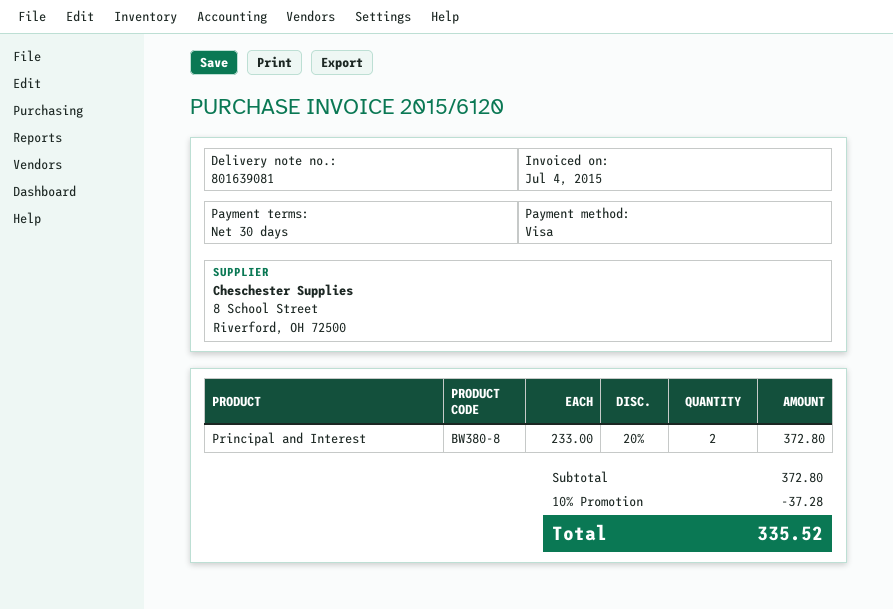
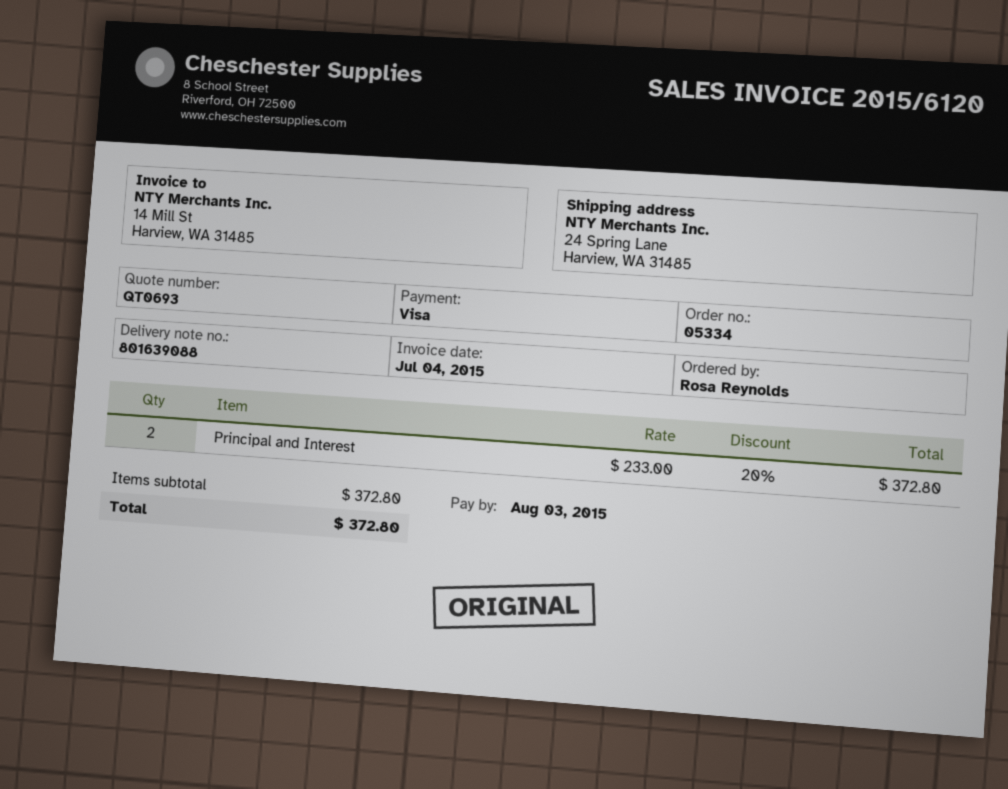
delivery note number: 801639081 -> 801639088
discount: 10% = 37.28 -> none
total: 335.52 -> 372.80

